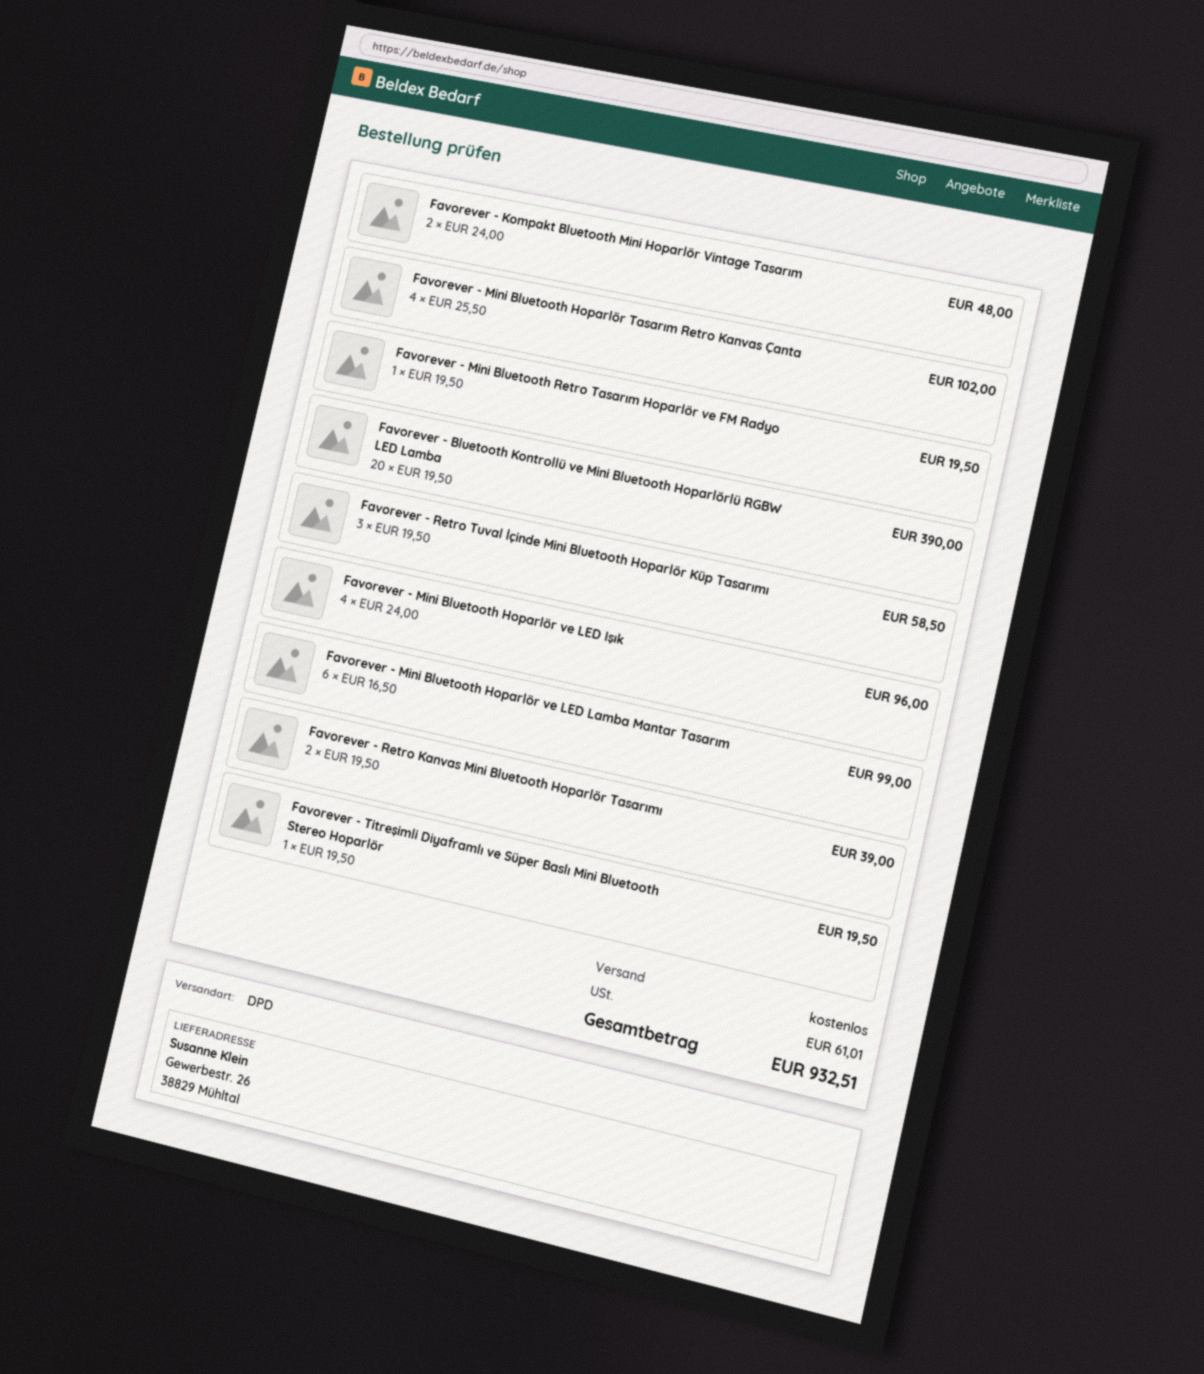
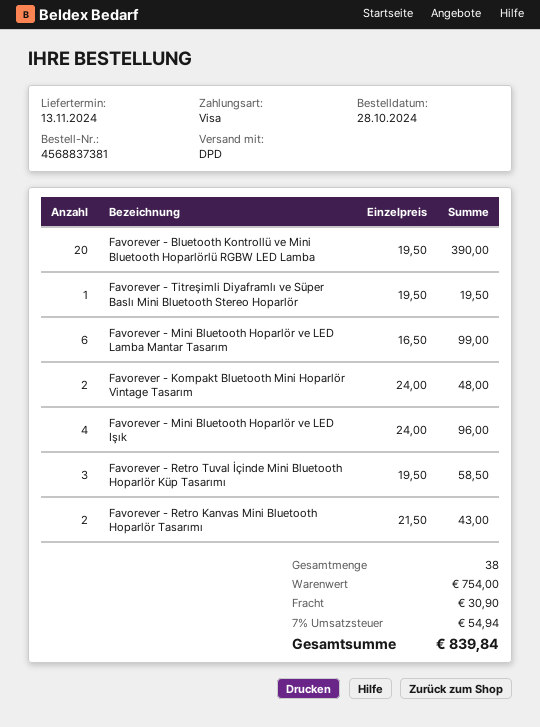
Favorever - Mini Bluetooth Hoparlör Tasarım Retro Kanvas Çanta: 4 x 25.50 = 102.00 -> none
Favorever - Mini Bluetooth Retro Tasarım Hoparlör ve FM Radyo: 1 x 19.50 = 19.50 -> none
Favorever - Retro Kanvas Mini Bluetooth Hoparlör Tasarımı: 2 x 19.50 = 39.00 -> 2 x 21.50 = 43.00
shipping: 0.00 -> 30.90
tax: 61.01 -> 54.94
total: 932.51 -> 839.84

